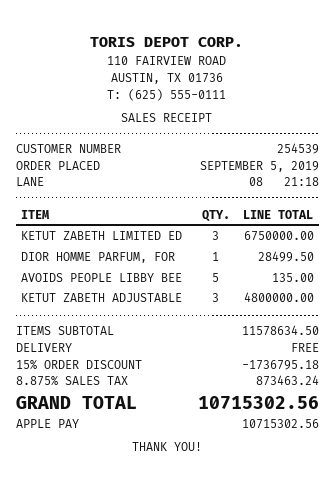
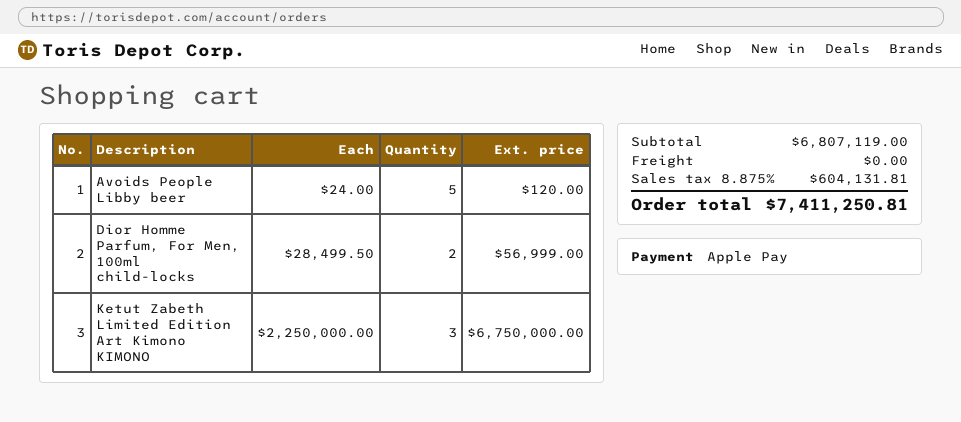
DIOR HOMME PARFUM, FOR: 1 for 28499.50 -> 2 for 56999.00
AVOIDS PEOPLE LIBBY BEE: 5 for 135.00 -> 5 for 120.00
KETUT ZABETH ADJUSTABLE: 3 for 4800000.00 -> none
subtotal: 11578634.50 -> 6807119.00
discount: 15% = 1736795.18 -> none
tax: 8.875% = 873463.24 -> 8.875% = 604131.81
total: 10715302.56 -> 7411250.81

